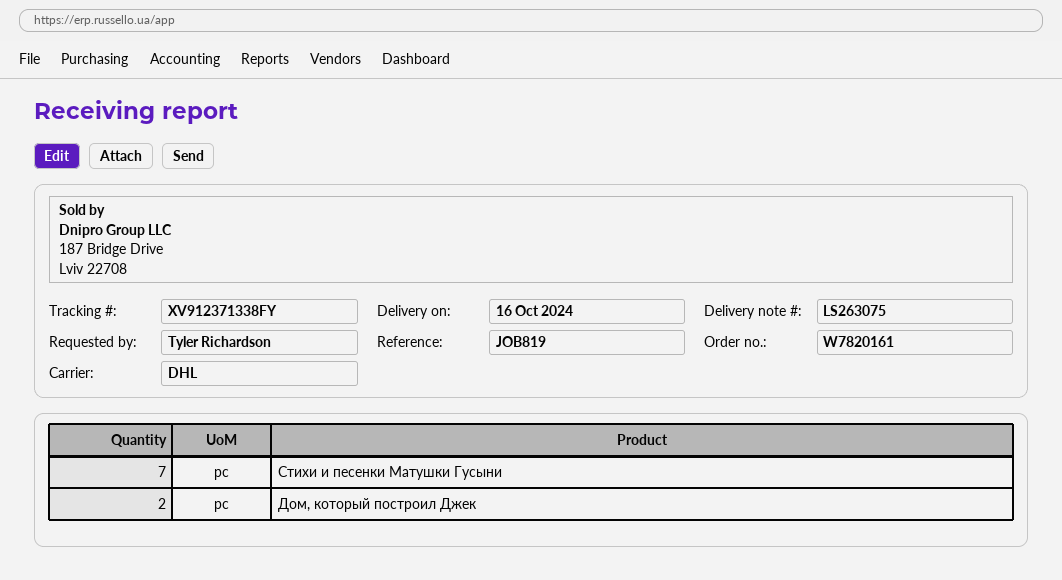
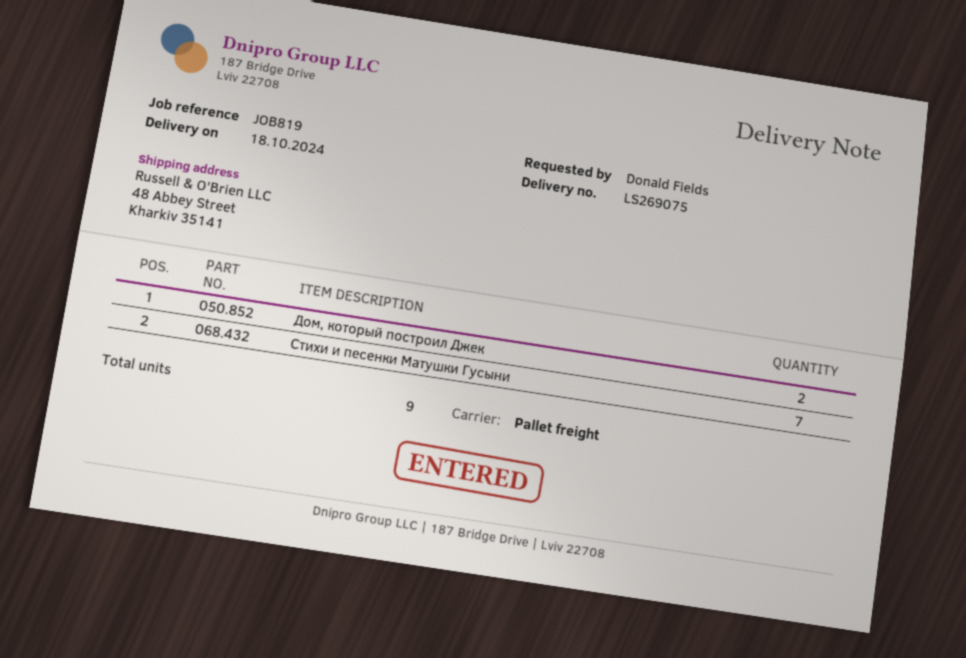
delivery note number: LS263075 -> LS269075
delivery date: 2024-10-16 -> 2024-10-18
ordered by: Tyler Richardson -> Donald Fields
shipping method: DHL -> pallet freight

